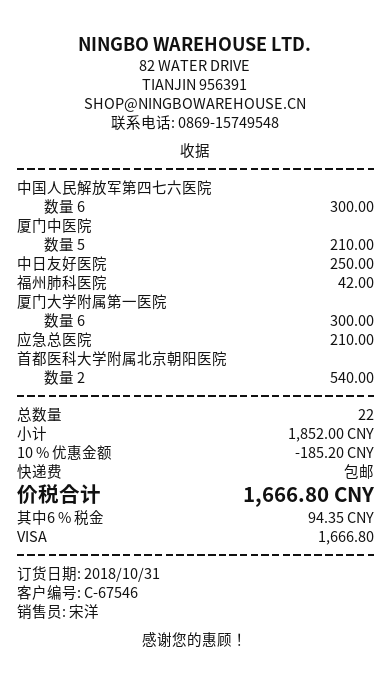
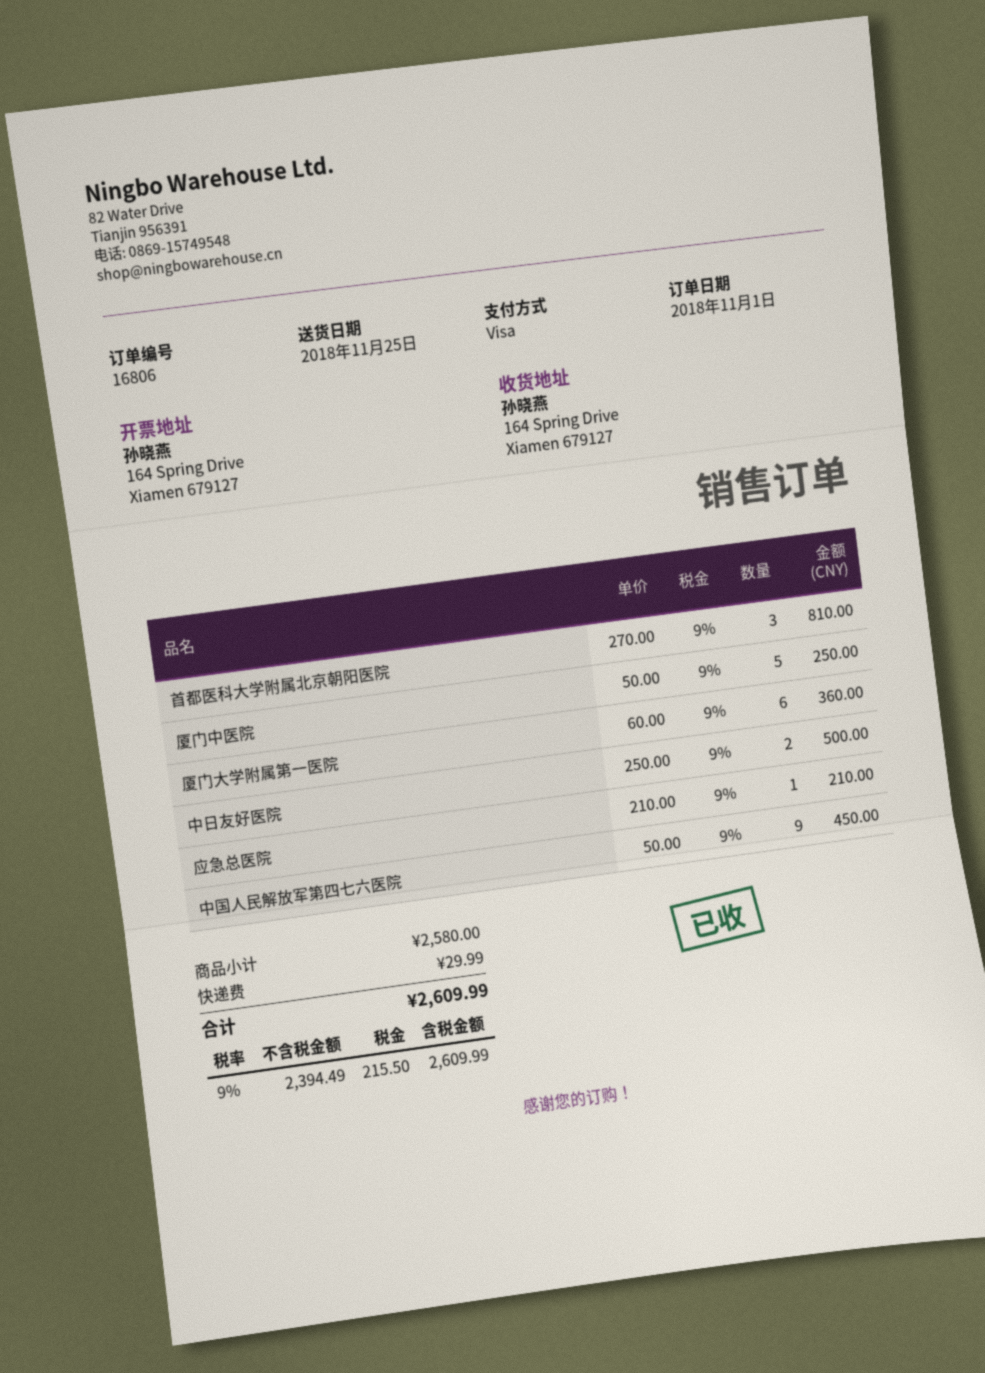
order date: 2018-10-31 -> 2018-11-01
中国人民解放军第四七六医院: 6 for 300.00 -> 9 for 450.00
厦门中医院: 5 for 210.00 -> 5 for 250.00
中日友好医院: 1 for 250.00 -> 2 for 500.00
福州肺科医院: 1 for 42.00 -> none
厦门大学附属第一医院: 6 for 300.00 -> 6 for 360.00
首都医科大学附属北京朝阳医院: 2 for 540.00 -> 3 for 810.00
subtotal: 1852.00 -> 2580.00
discount: 10% = 185.20 -> none
shipping: 0.00 -> 29.99
tax: 6% = 94.35 -> 9% = 215.50
total: 1666.80 -> 2609.99

